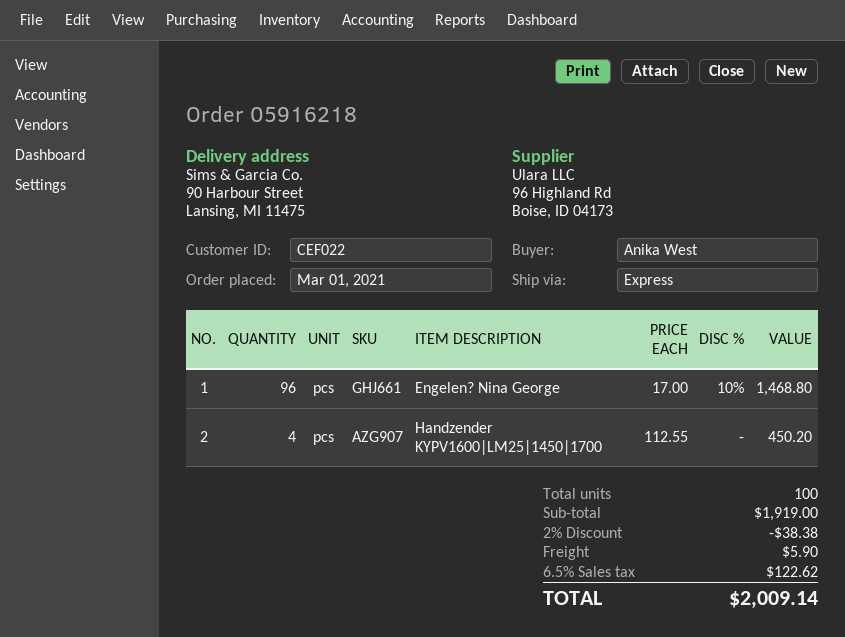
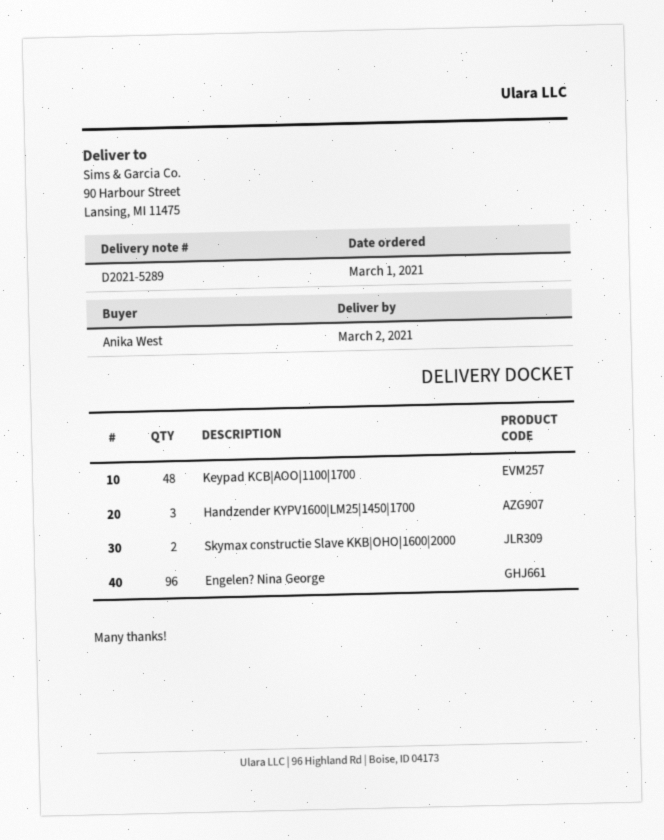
Handzender KYPV1600|LM25|1450|1700: 4 -> 3
Keypad KCB|AOO|1100|1700: none -> 48
Skymax constructie Slave KKB|OHO|1600|2000: none -> 2

